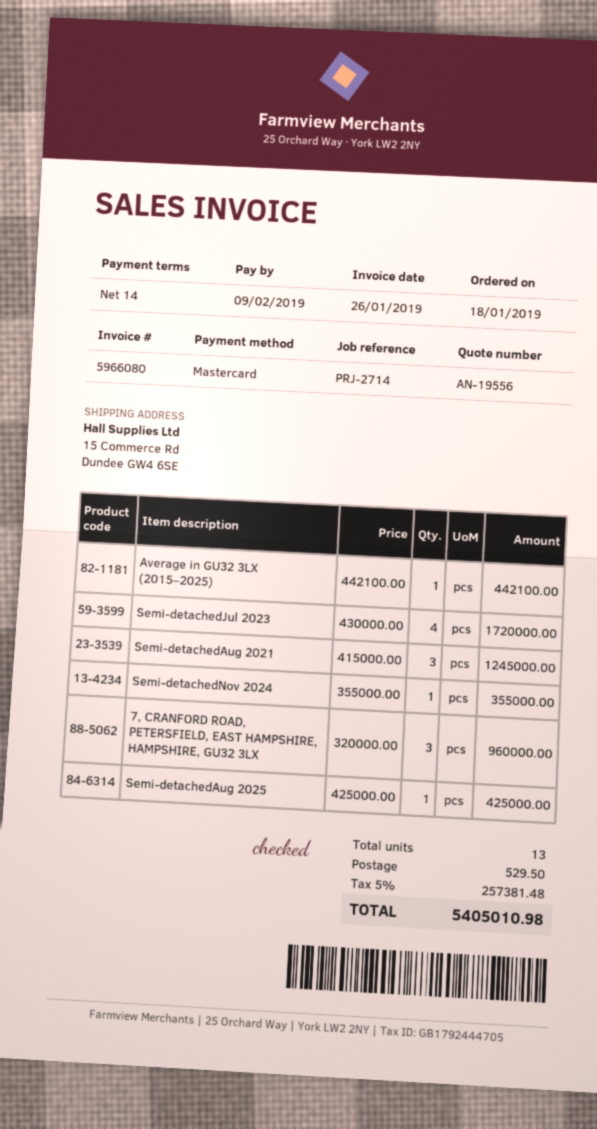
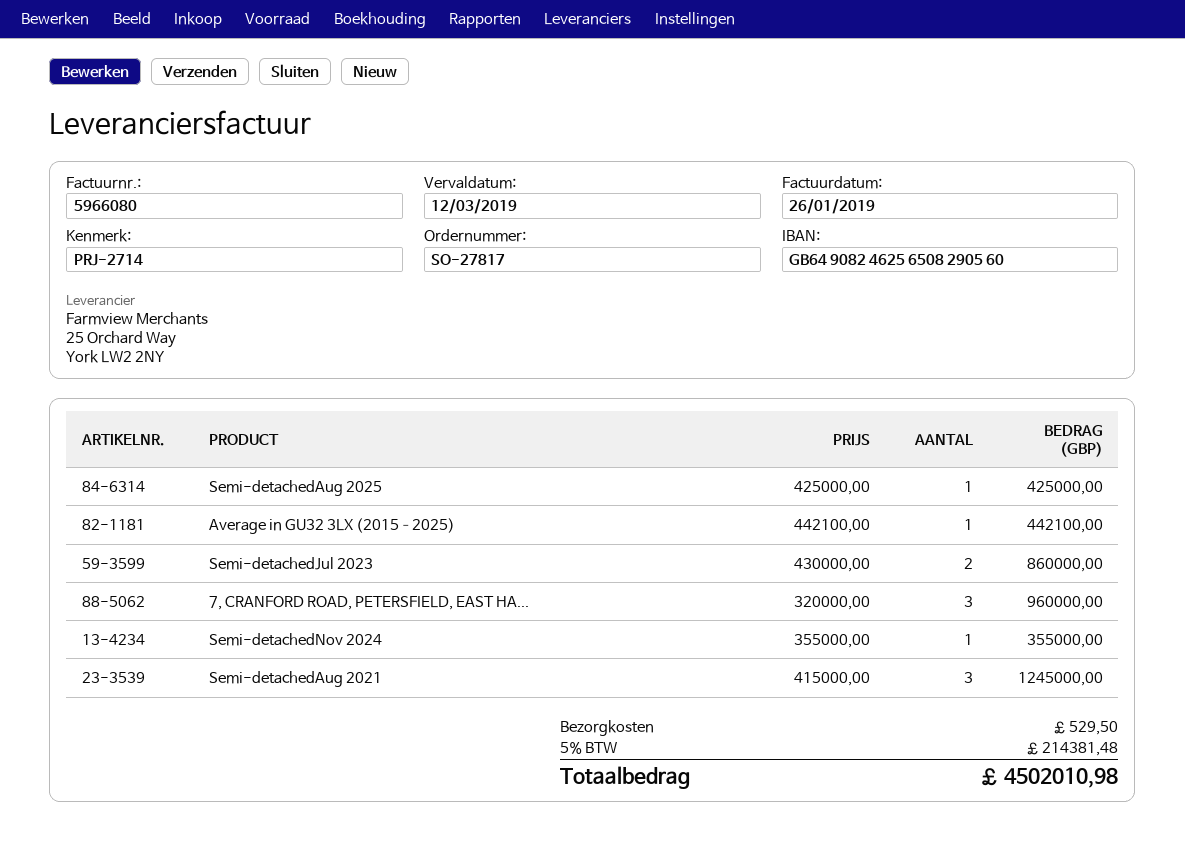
due date: 2019-02-09 -> 2019-03-12
Semi-detachedJul 2023: 4 x 430000.00 = 1720000.00 -> 2 x 430000.00 = 860000.00
tax: 5% = 257381.48 -> 5% = 214381.48
total: 5405010.98 -> 4502010.98

